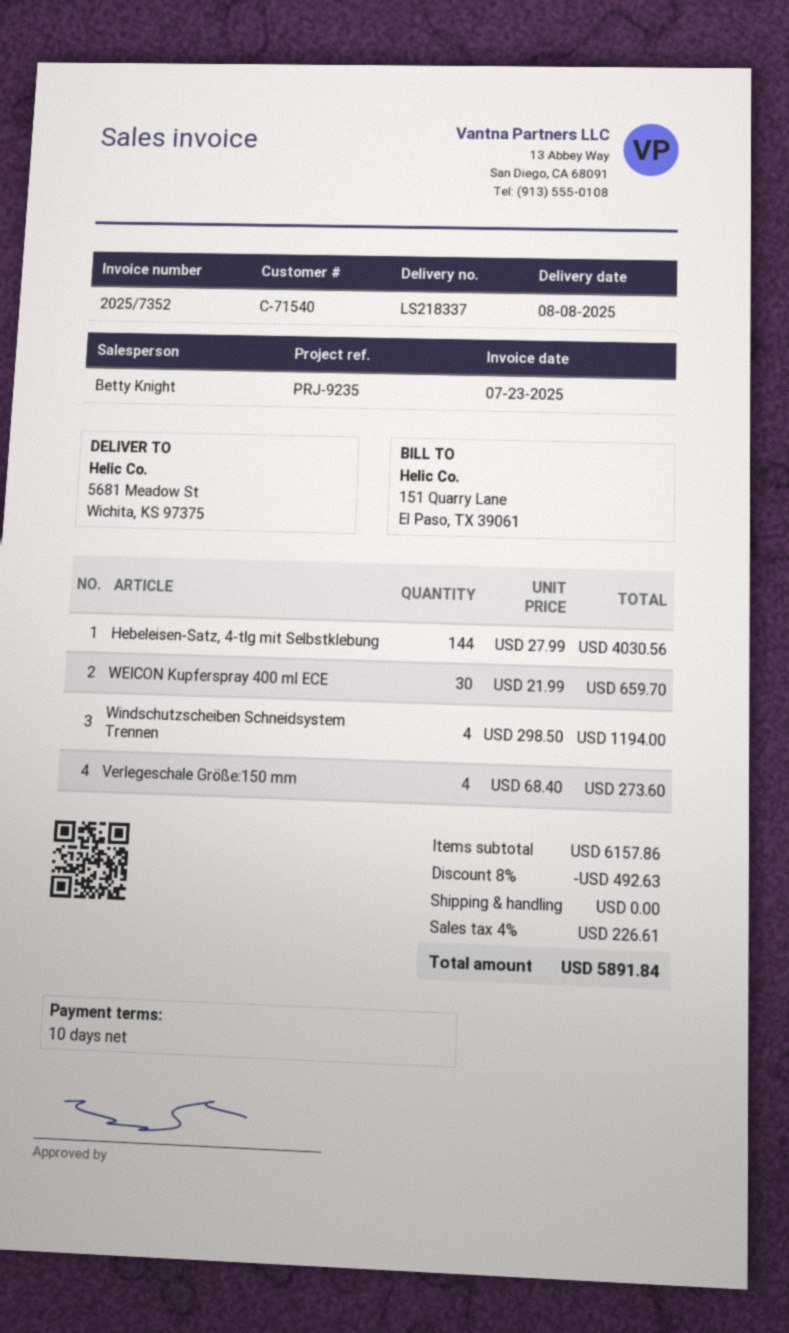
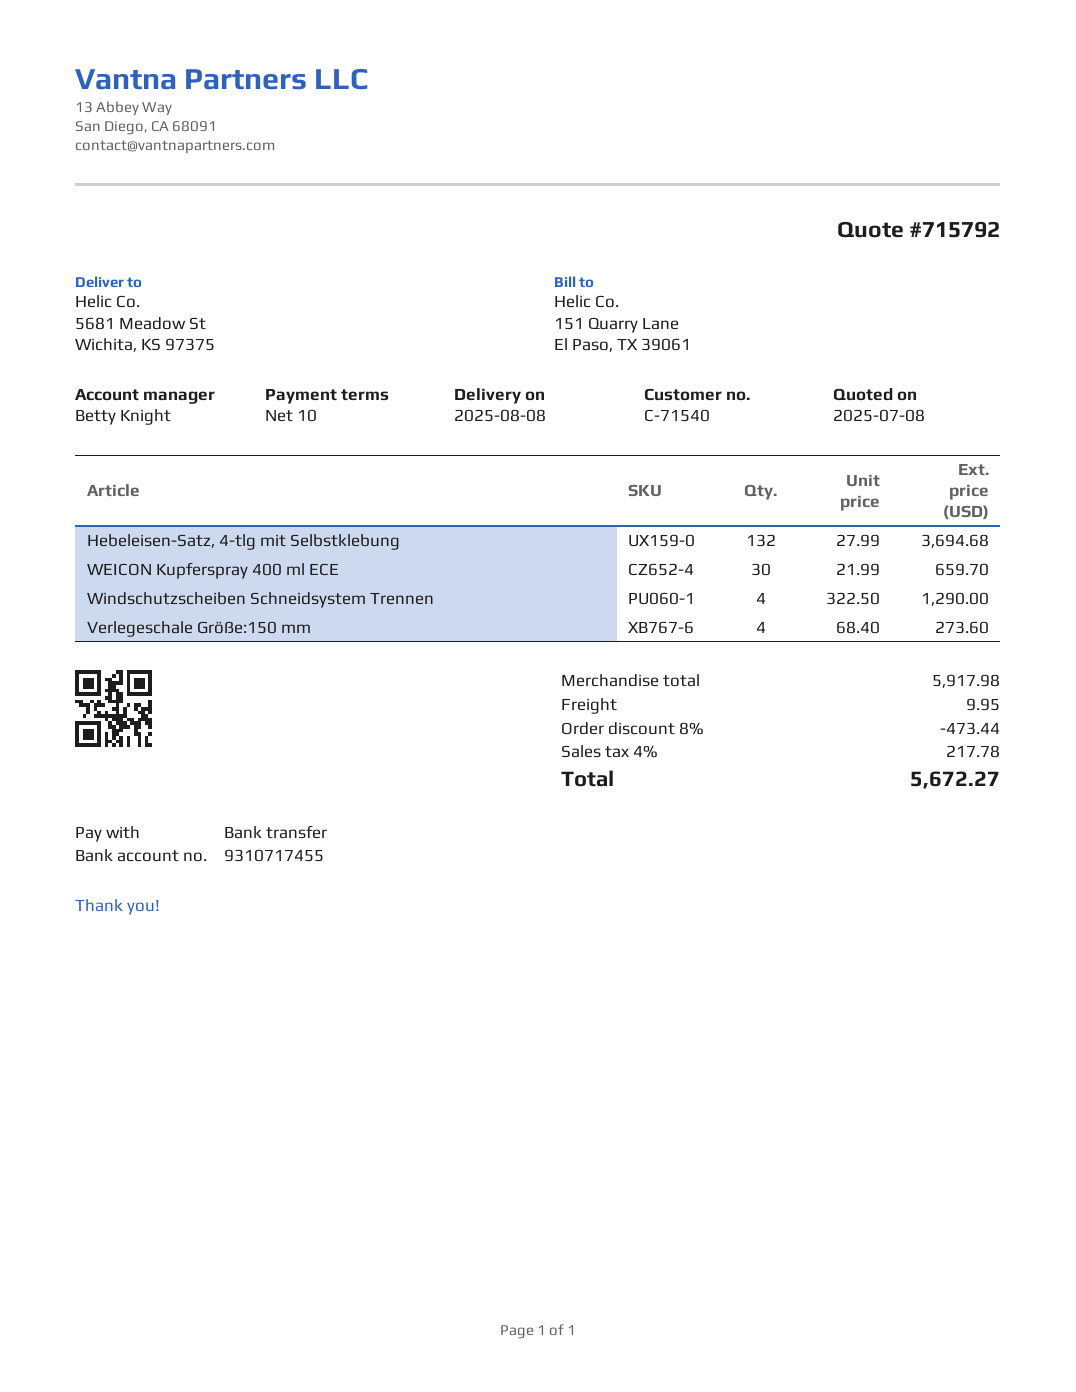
Hebeleisen-Satz, 4-tlg mit Selbstklebung: 144 x 27.99 = 4030.56 -> 132 x 27.99 = 3694.68
Windschutzscheiben Schneidsystem Trennen: 4 x 298.50 = 1194.00 -> 4 x 322.50 = 1290.00
subtotal: 6157.86 -> 5917.98
discount: 8% = 492.63 -> 8% = 473.44
shipping: 0.00 -> 9.95
tax: 4% = 226.61 -> 4% = 217.78
total: 5891.84 -> 5672.27

